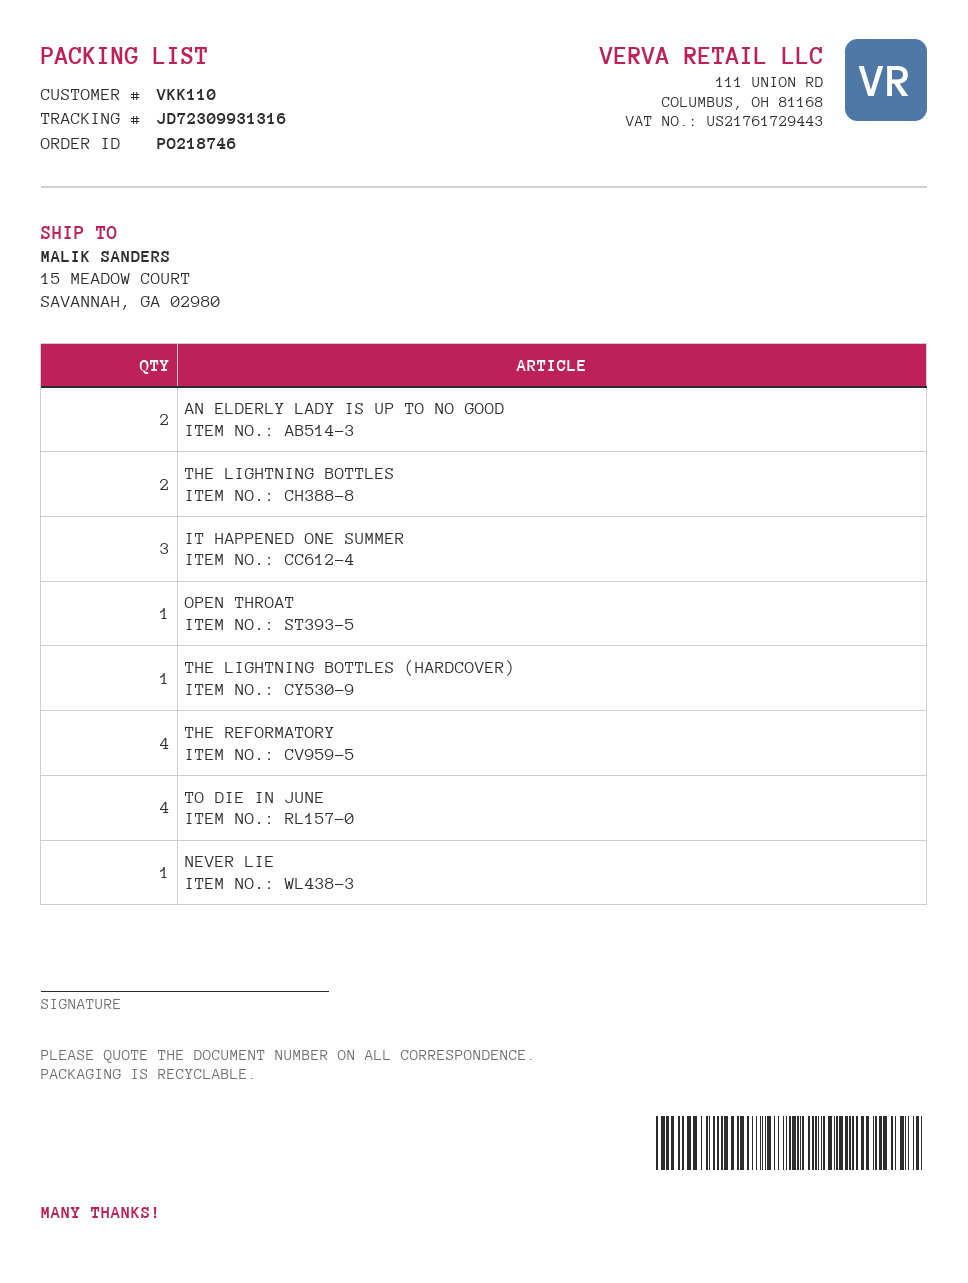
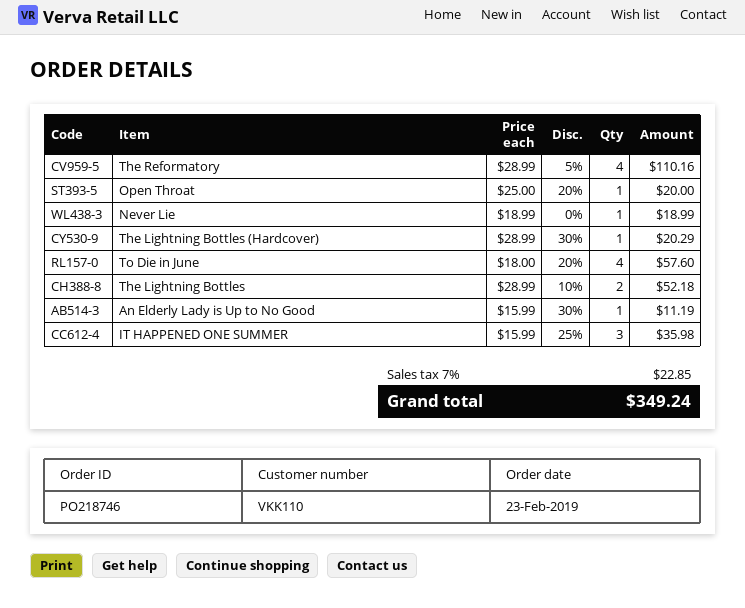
AN ELDERLY LADY IS UP TO NO GOOD: 2 -> 1

